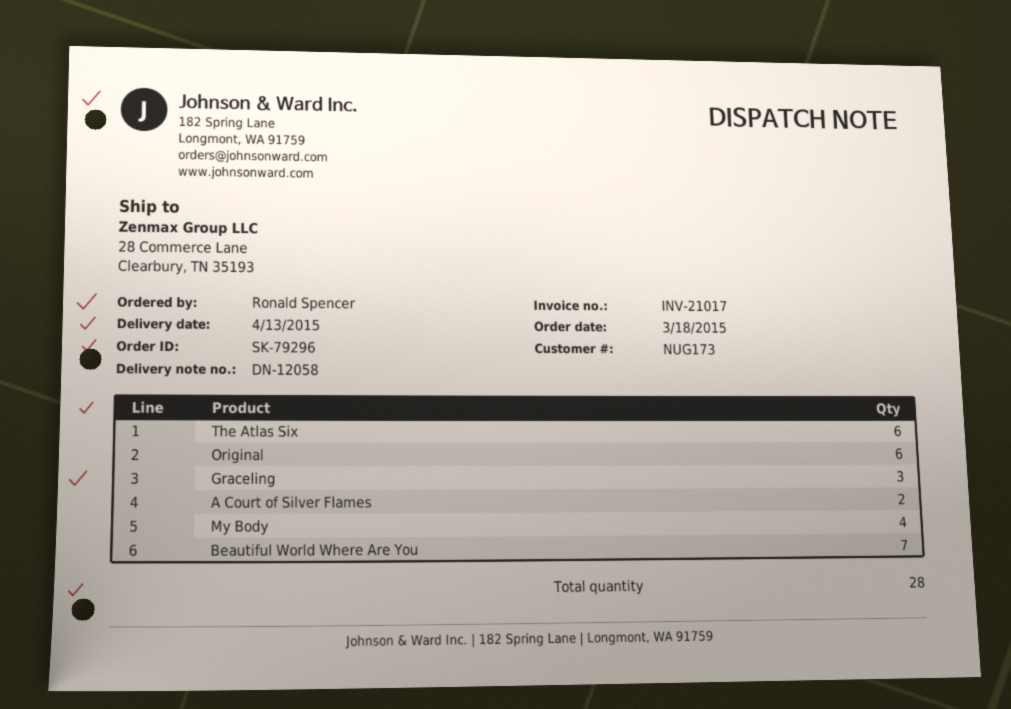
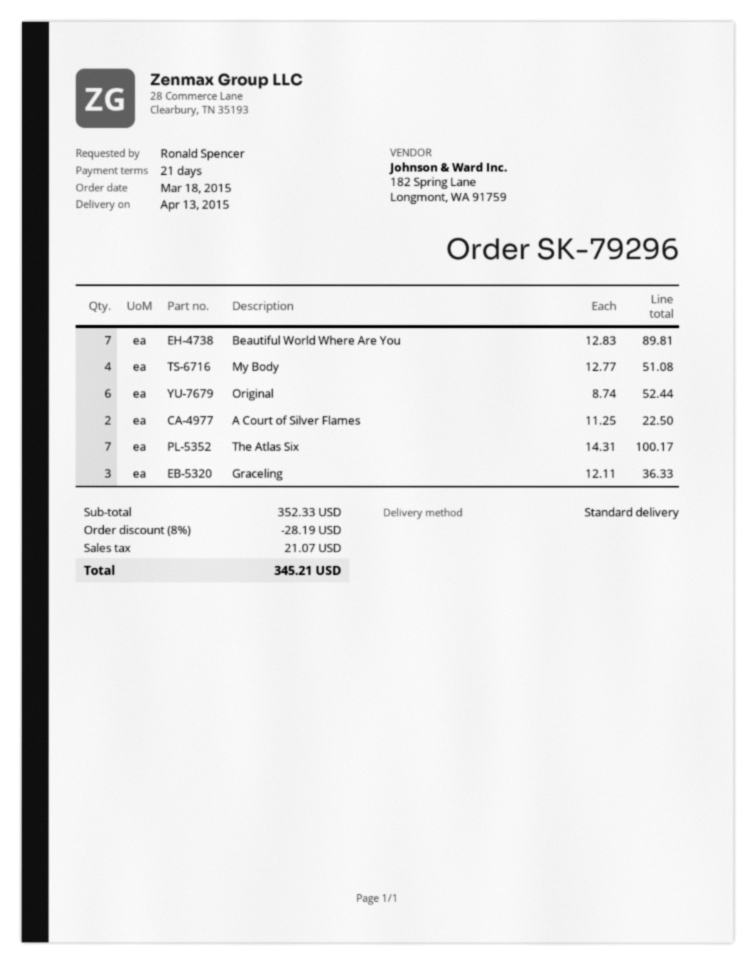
The Atlas Six: 6 -> 7

